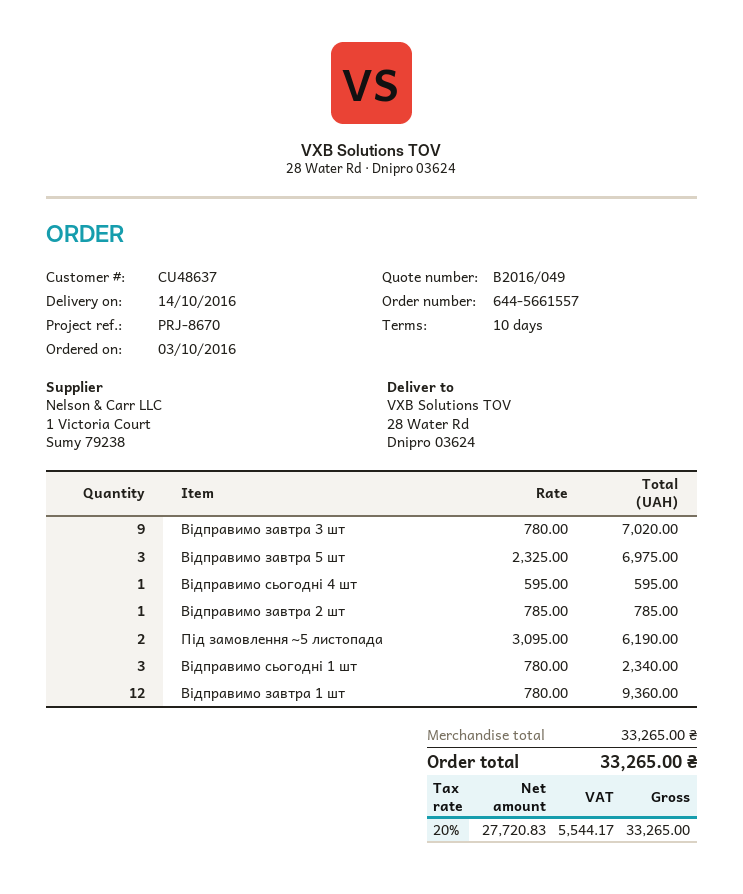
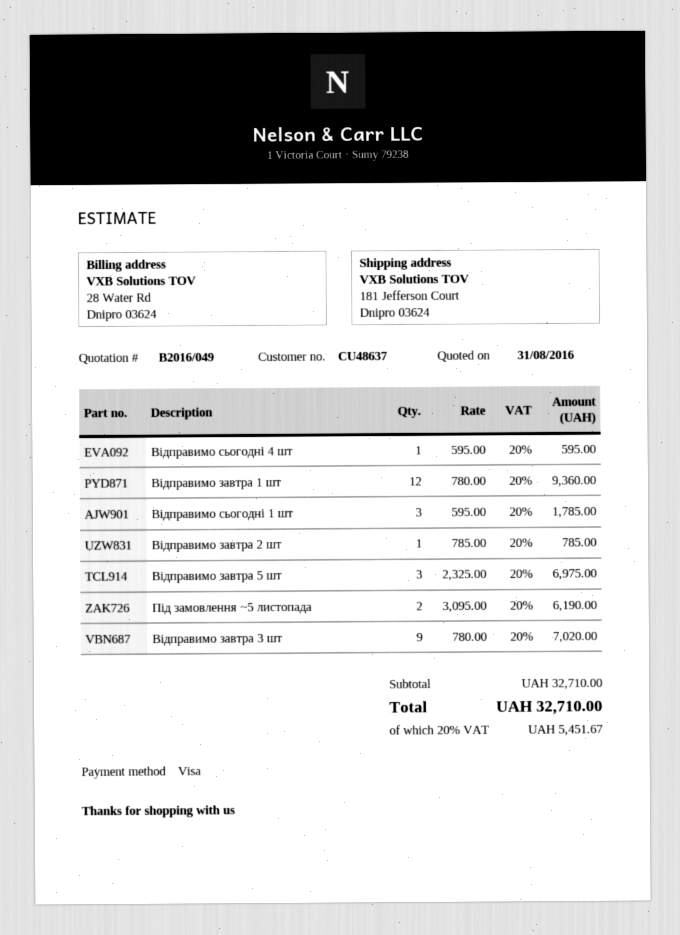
ship to: 28 Water Rd, Dnipro 03624 -> 181 Jefferson Court, Dnipro 03624
Відправимо сьогодні 1 шт: 3 x 780.00 = 2340.00 -> 3 x 595.00 = 1785.00
subtotal: 33265.00 -> 32710.00
tax: 20% = 5544.17 -> 20% = 5451.67
total: 33265.00 -> 32710.00

